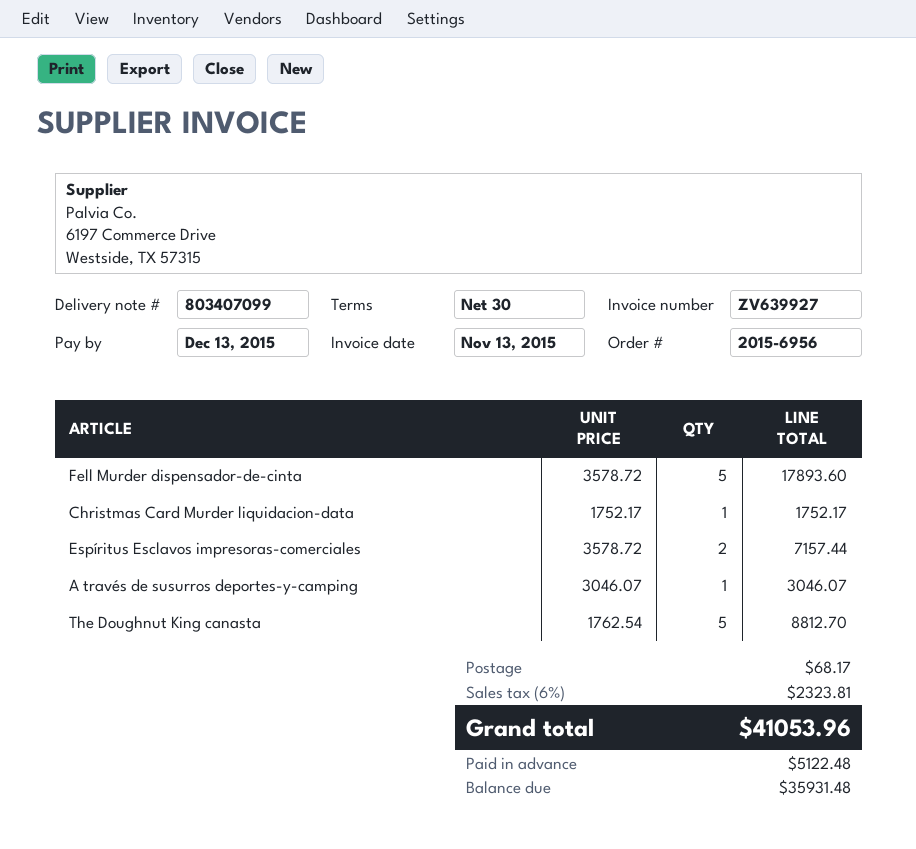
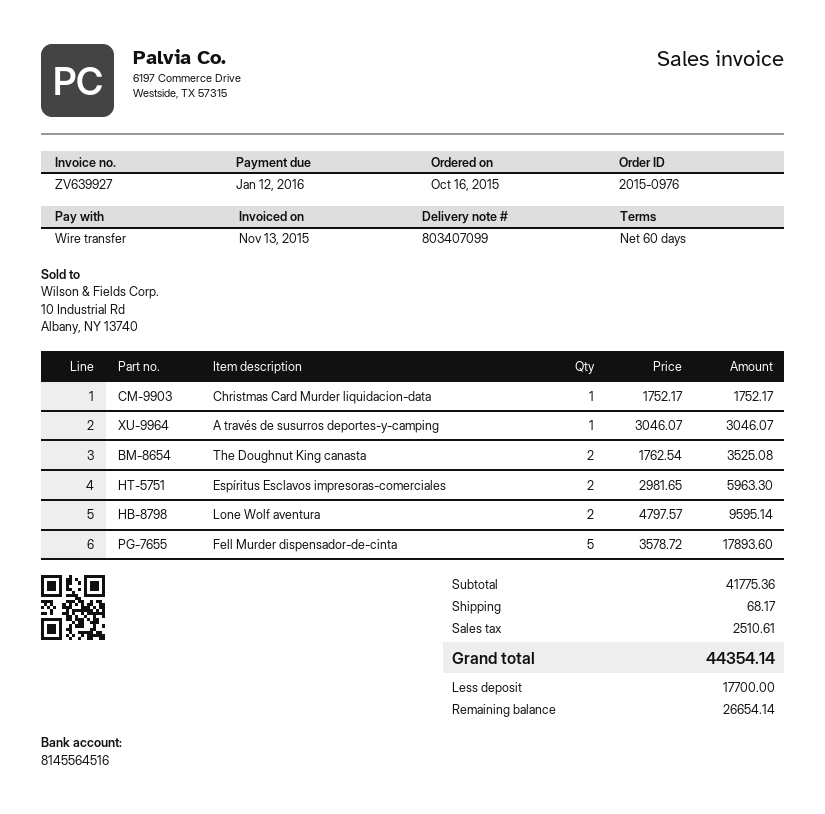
order number: 2015-6956 -> 2015-0976
payment terms: 30 days -> 60 days
due date: 2015-12-13 -> 2016-01-12
Espíritus Esclavos impresoras-comerciales: 2 x 3578.72 = 7157.44 -> 2 x 2981.65 = 5963.30
The Doughnut King canasta: 5 x 1762.54 = 8812.70 -> 2 x 1762.54 = 3525.08
Lone Wolf aventura: none -> 2 x 4797.57 = 9595.14
tax: 2323.81 -> 2510.61
total: 41053.96 -> 44354.14
deposit: 5122.48 -> 17700.00
balance: 35931.48 -> 26654.14

